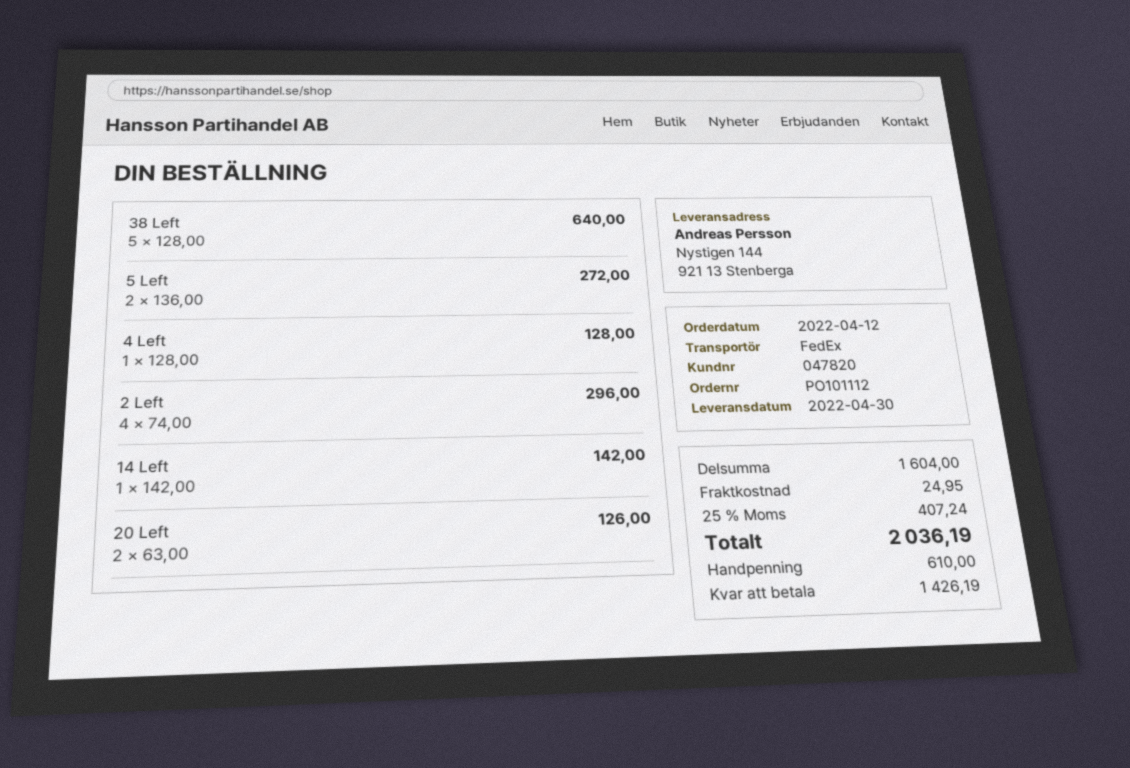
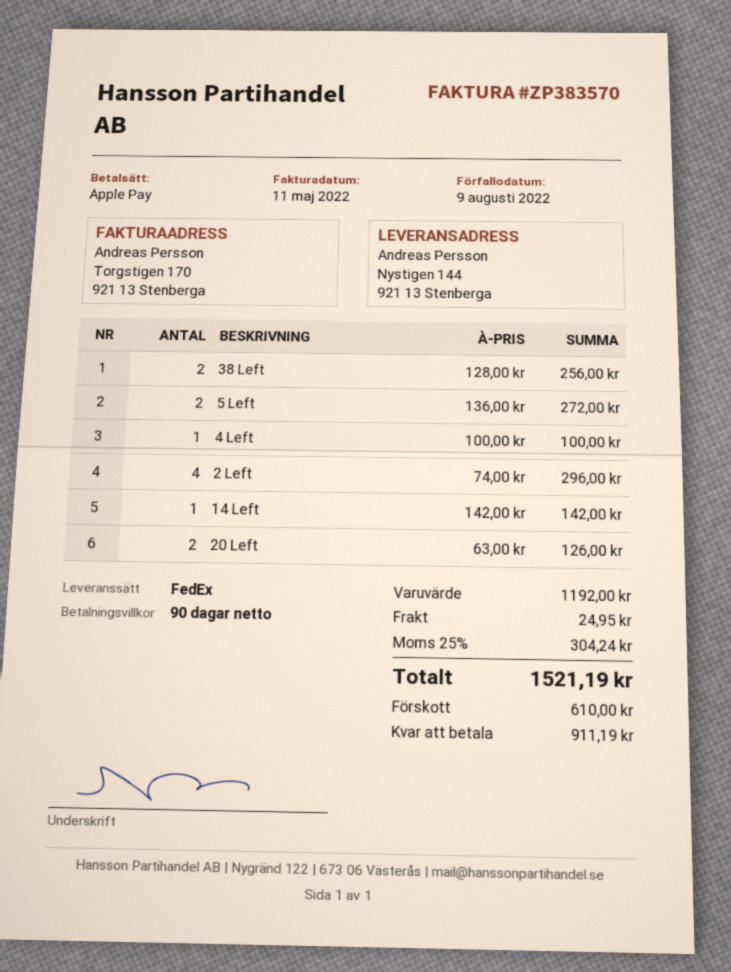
38 Left: 5 x 128.00 = 640.00 -> 2 x 128.00 = 256.00
4 Left: 1 x 128.00 = 128.00 -> 1 x 100.00 = 100.00
subtotal: 1604.00 -> 1192.00
tax: 25% = 407.24 -> 25% = 304.24
total: 2036.19 -> 1521.19
balance: 1426.19 -> 911.19

